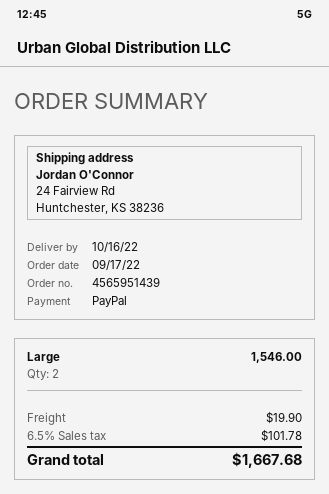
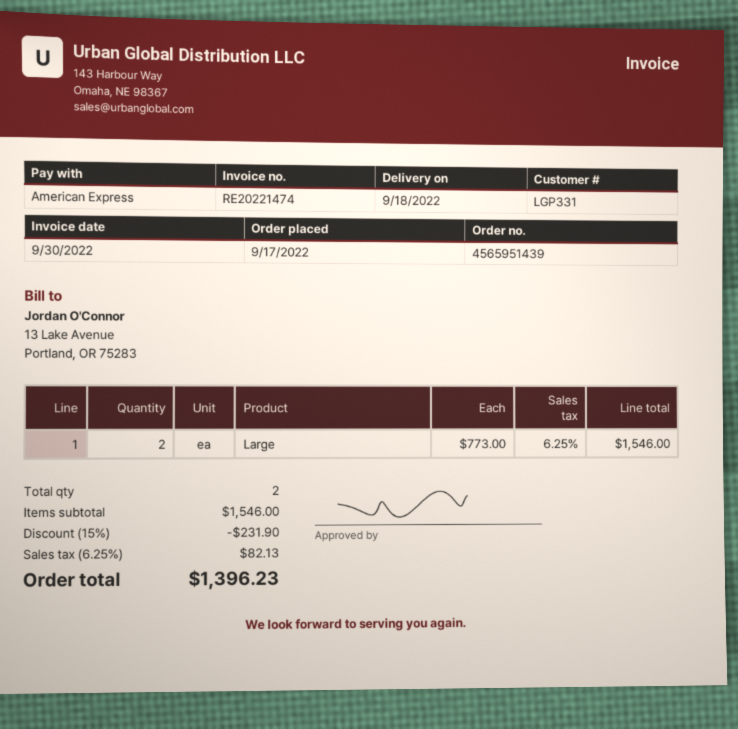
delivery date: 2022-10-16 -> 2022-09-18
payment method: PayPal -> American Express
discount: none -> 15% = 231.90
shipping: 19.90 -> none
tax: 6.5% = 101.78 -> 6.25% = 82.13
total: 1667.68 -> 1396.23

